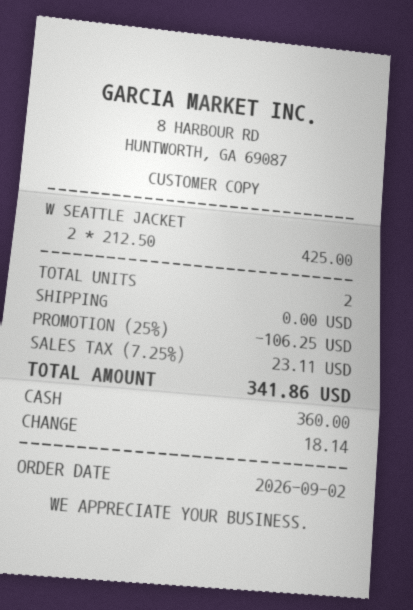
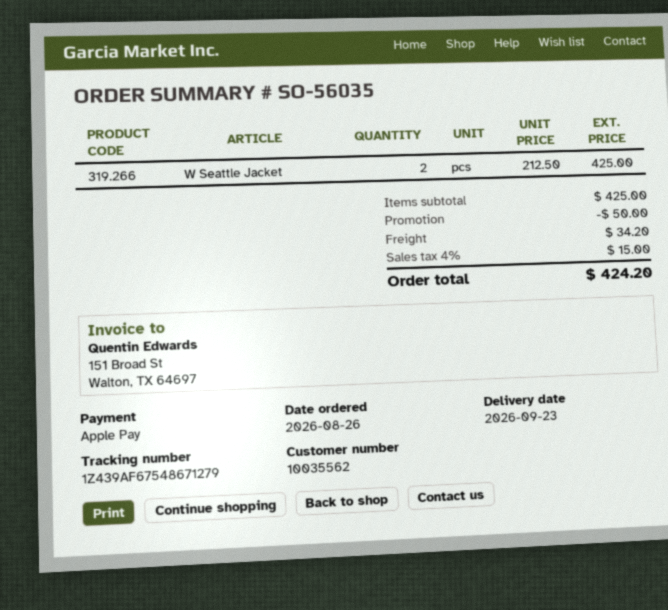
order date: 2026-09-02 -> 2026-08-26
payment method: cash -> Apple Pay
discount: 106.25 -> 50.00
shipping: 0.00 -> 34.20
tax: 7.25% = 23.11 -> 4% = 15.00
total: 341.86 -> 424.20

